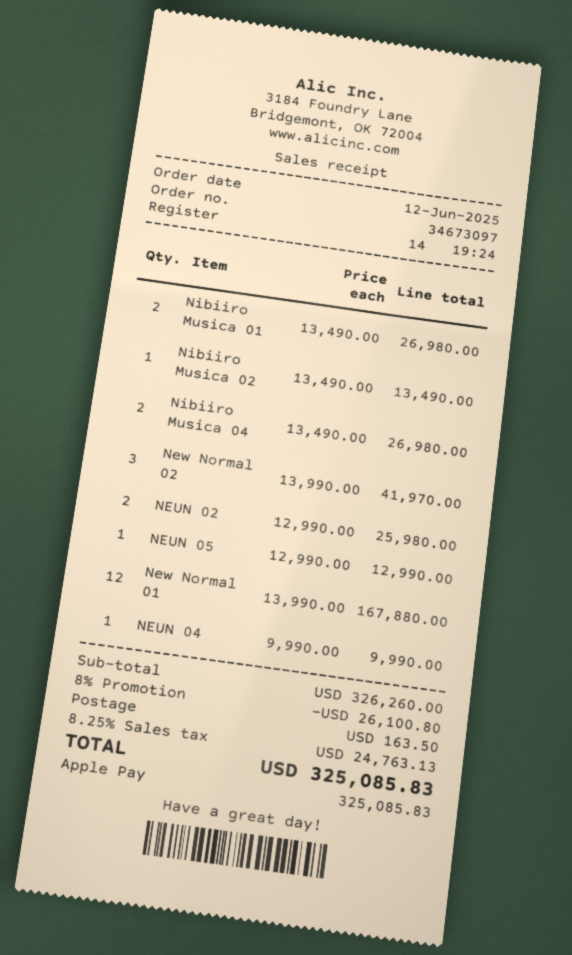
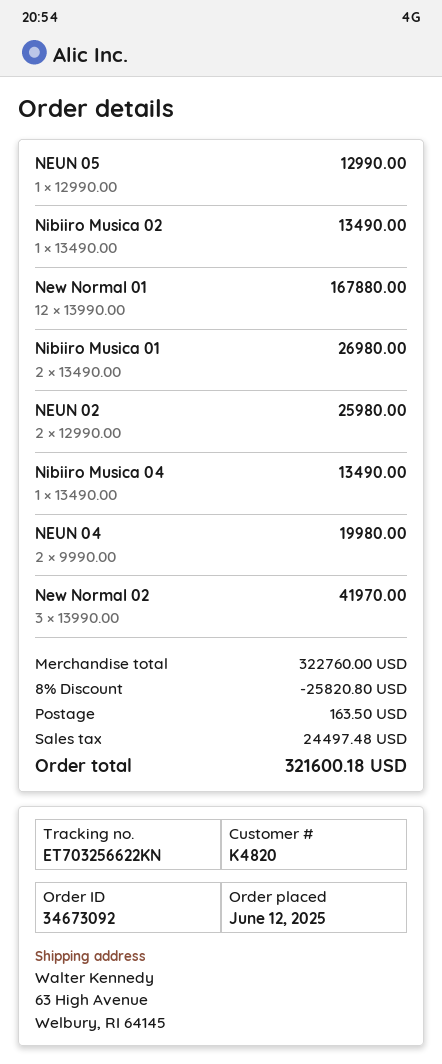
order number: 34673097 -> 34673092
Nibiiro Musica 04: 2 x 13490.00 = 26980.00 -> 1 x 13490.00 = 13490.00
NEUN 04: 1 x 9990.00 = 9990.00 -> 2 x 9990.00 = 19980.00
subtotal: 326260.00 -> 322760.00
discount: 8% = 26100.80 -> 8% = 25820.80
tax: 24763.13 -> 24497.48
total: 325085.83 -> 321600.18

